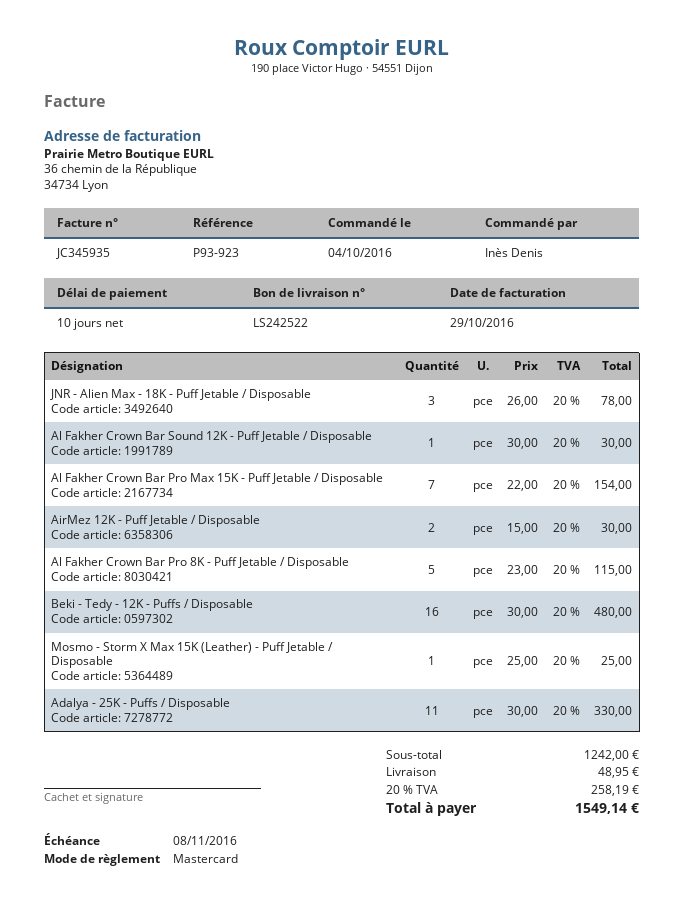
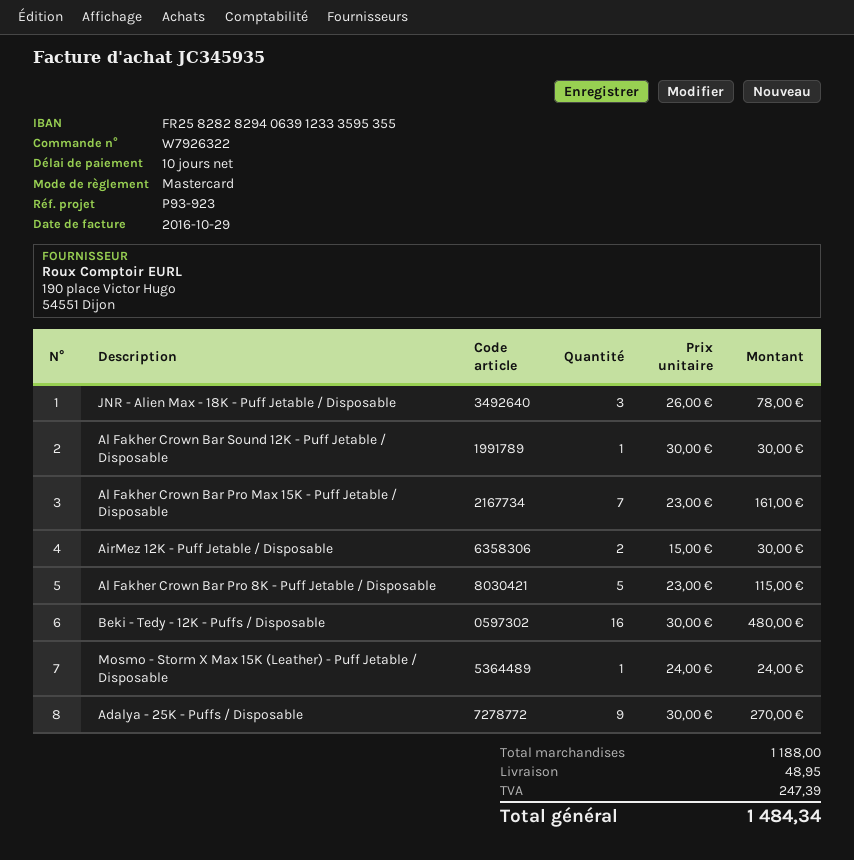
Al Fakher Crown Bar Pro Max 15K - Puff Jetable / Disposable: 7 x 22.00 = 154.00 -> 7 x 23.00 = 161.00
Mosmo - Storm X Max 15K (Leather) - Puff Jetable / Disposable: 1 x 25.00 = 25.00 -> 1 x 24.00 = 24.00
Adalya - 25K - Puffs / Disposable: 11 x 30.00 = 330.00 -> 9 x 30.00 = 270.00
subtotal: 1242.00 -> 1188.00
tax: 258.19 -> 247.39
total: 1549.14 -> 1484.34

